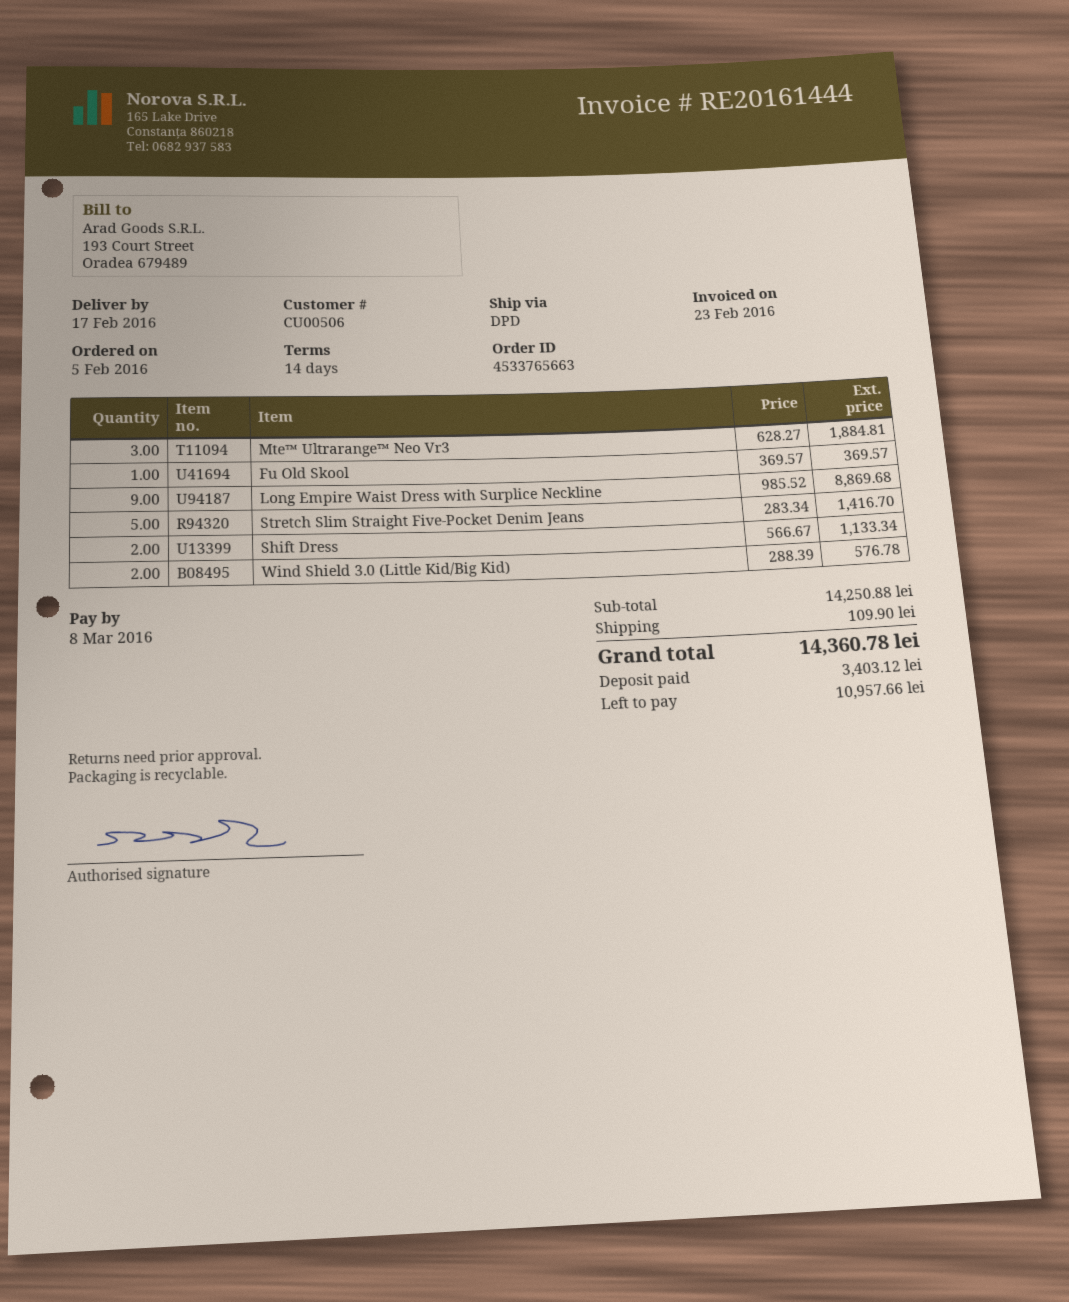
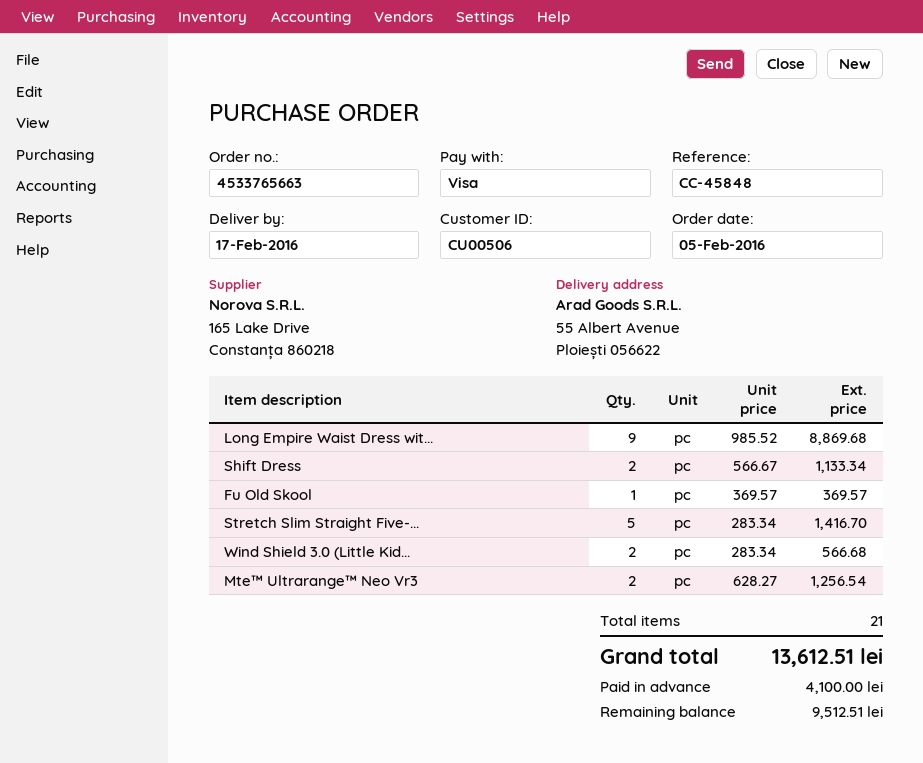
Mte™ Ultrarange™ Neo Vr3: 3 x 628.27 = 1884.81 -> 2 x 628.27 = 1256.54
Wind Shield 3.0 (Little Kid/Big Kid): 2 x 288.39 = 576.78 -> 2 x 283.34 = 566.68
shipping: 109.90 -> none
total: 14360.78 -> 13612.51
deposit: 3403.12 -> 4100.00
balance: 10957.66 -> 9512.51

